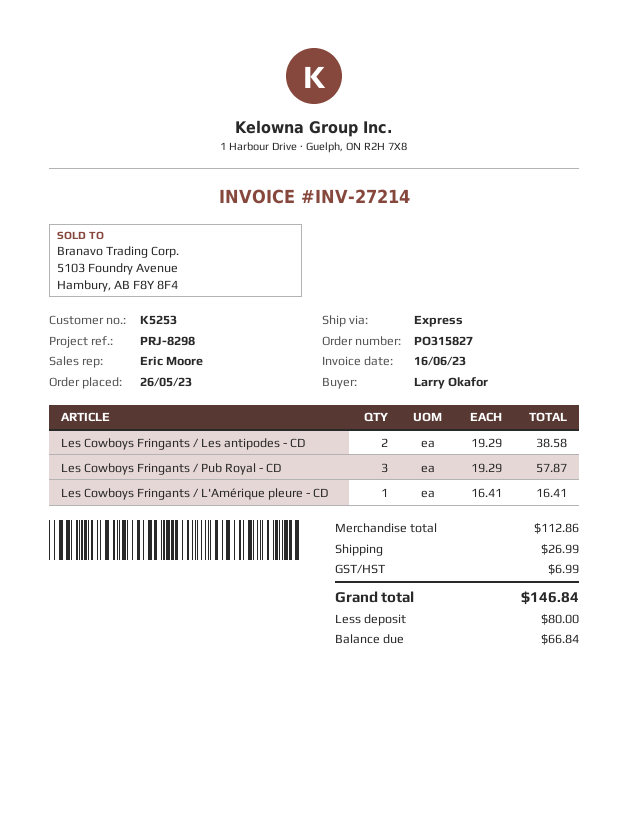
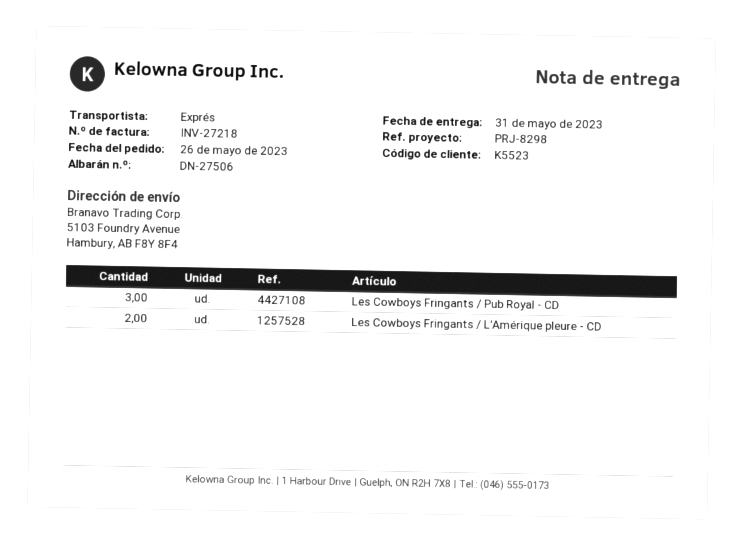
invoice number: INV-27214 -> INV-27218
customer number: K5253 -> K5523
Les Cowboys Fringants / Les antipodes - CD: 2 -> none
Les Cowboys Fringants / L'Amérique pleure - CD: 1 -> 2

